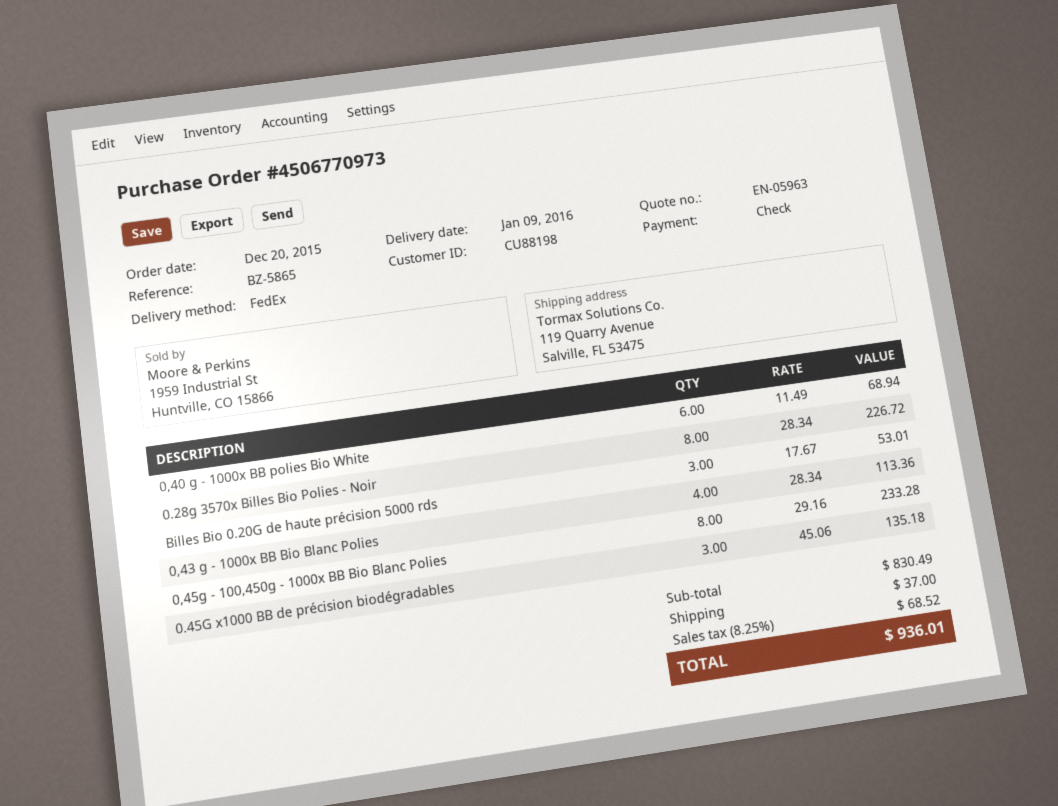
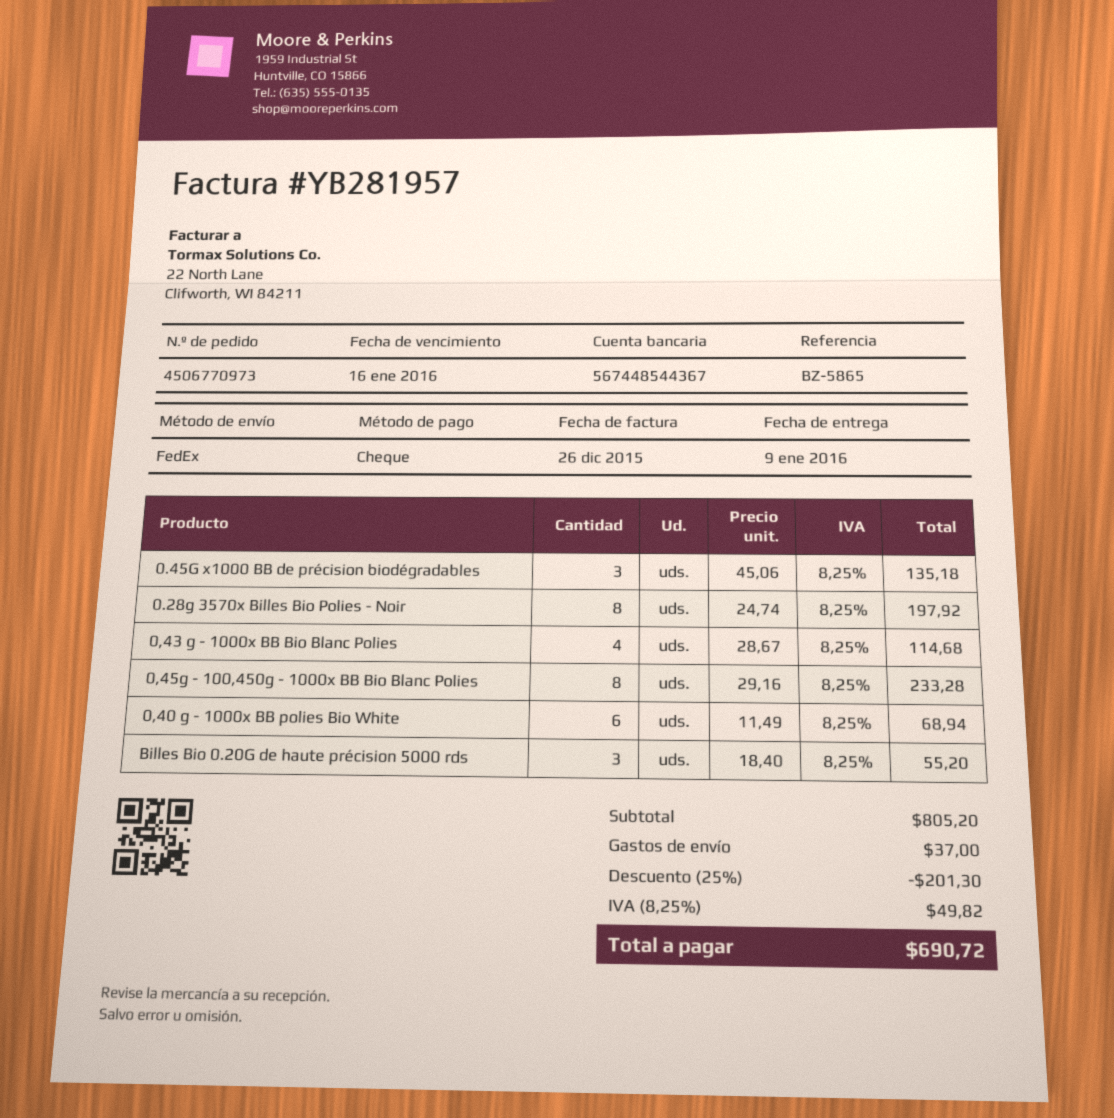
0.28g 3570x Billes Bio Polies - Noir: 8 x 28.34 = 226.72 -> 8 x 24.74 = 197.92
Billes Bio 0.20G de haute précision 5000 rds: 3 x 17.67 = 53.01 -> 3 x 18.40 = 55.20
0,43 g - 1000x BB Bio Blanc Polies: 4 x 28.34 = 113.36 -> 4 x 28.67 = 114.68
subtotal: 830.49 -> 805.20
discount: none -> 25% = 201.30
tax: 8.25% = 68.52 -> 8.25% = 49.82
total: 936.01 -> 690.72

